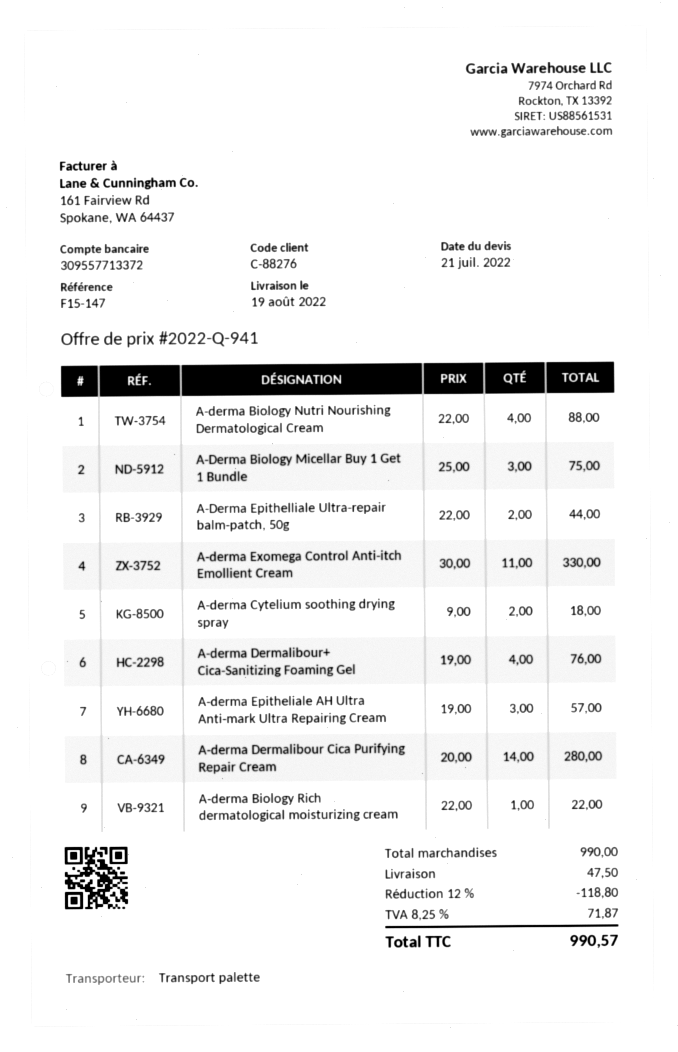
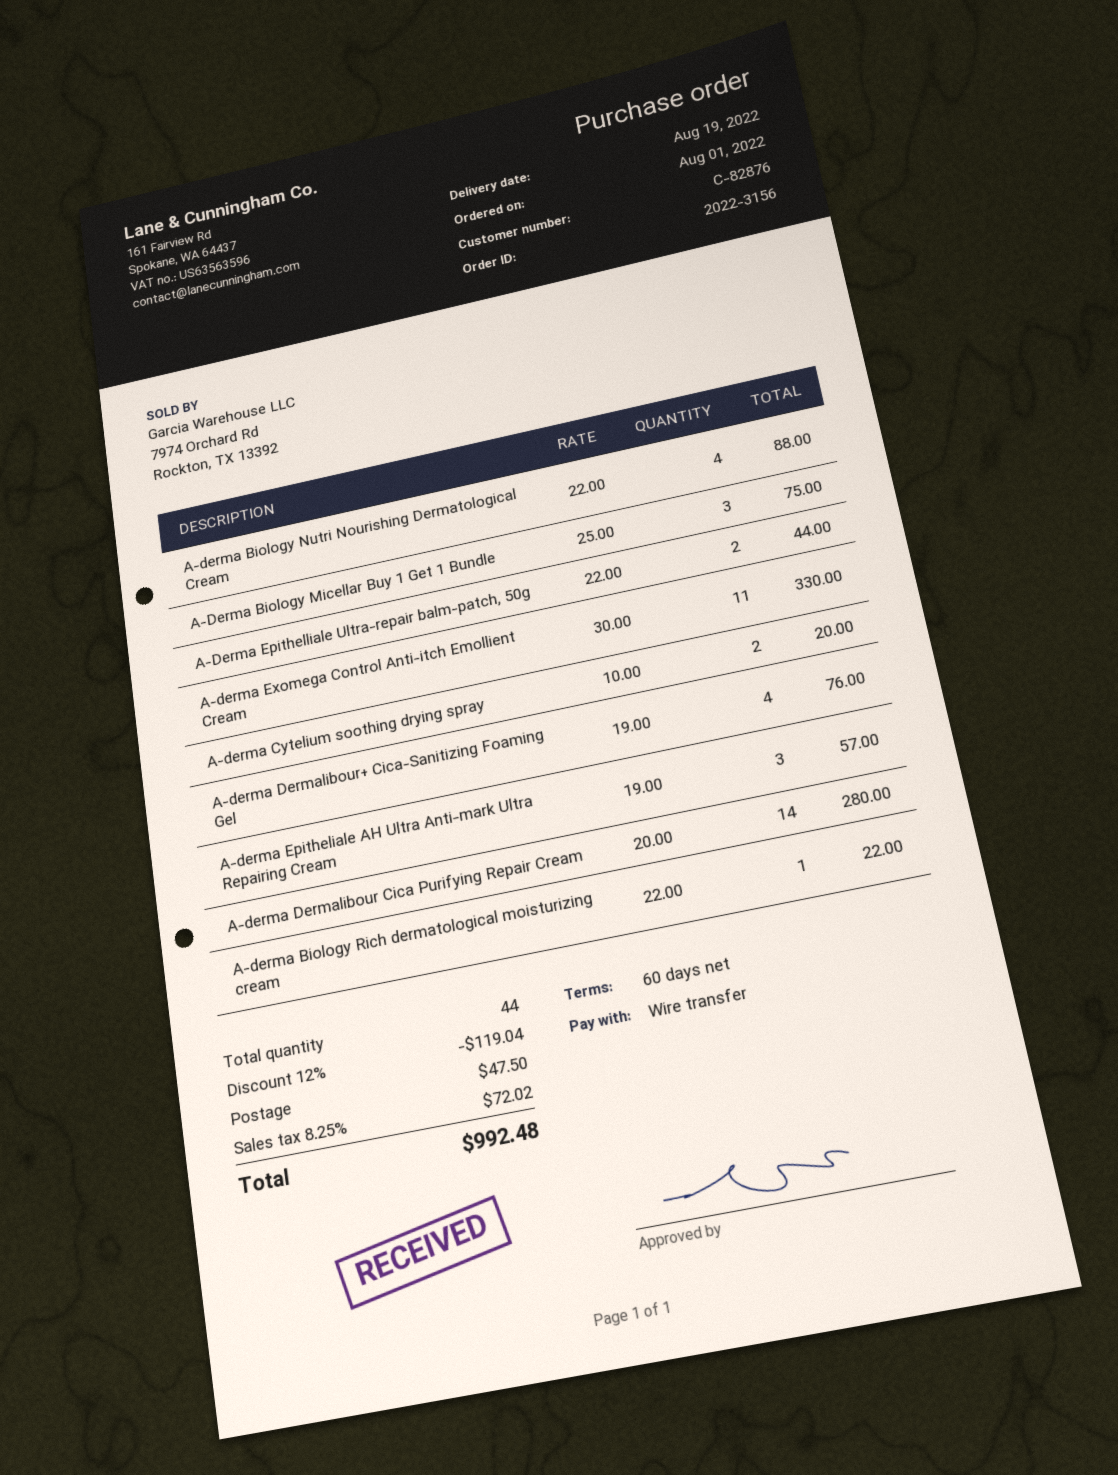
customer number: C-88276 -> C-82876
A-derma Cytelium soothing drying spray: 2 x 9.00 = 18.00 -> 2 x 10.00 = 20.00
discount: 12% = 118.80 -> 12% = 119.04
tax: 8.25% = 71.87 -> 8.25% = 72.02
total: 990.57 -> 992.48

